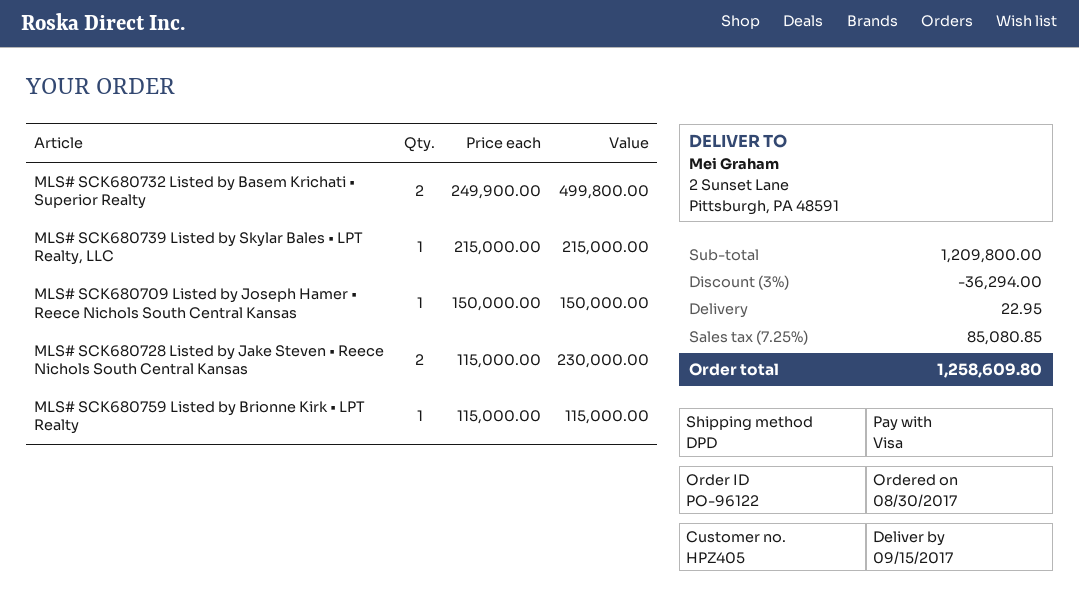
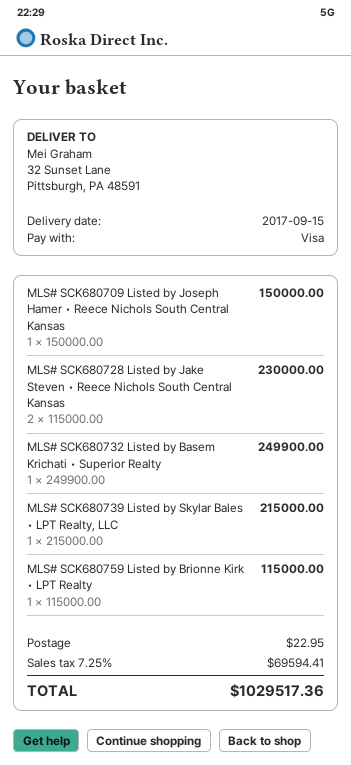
ship to: 2 Sunset Lane, Pittsburgh, PA 48591 -> 32 Sunset Lane, Pittsburgh, PA 48591
MLS# SCK680732 Listed by Basem Krichati • Superior Realty: 2 x 249900.00 = 499800.00 -> 1 x 249900.00 = 249900.00
discount: 3% = 36294.00 -> none
tax: 7.25% = 85080.85 -> 7.25% = 69594.41
total: 1258609.80 -> 1029517.36

